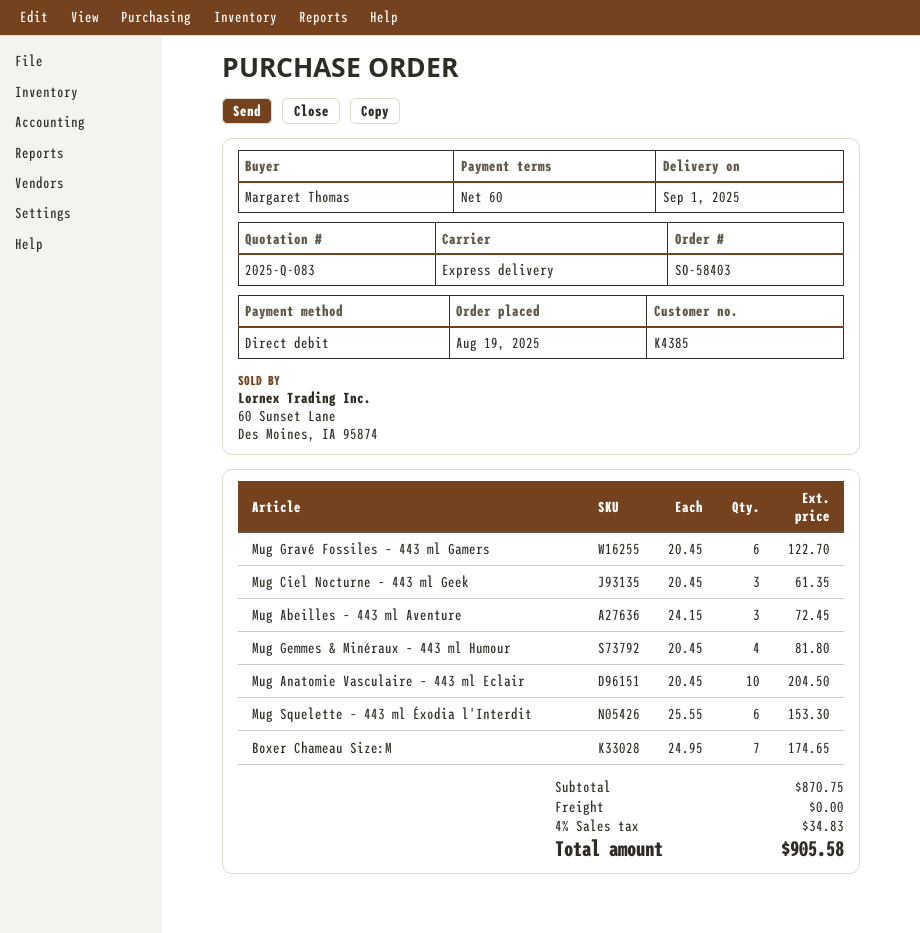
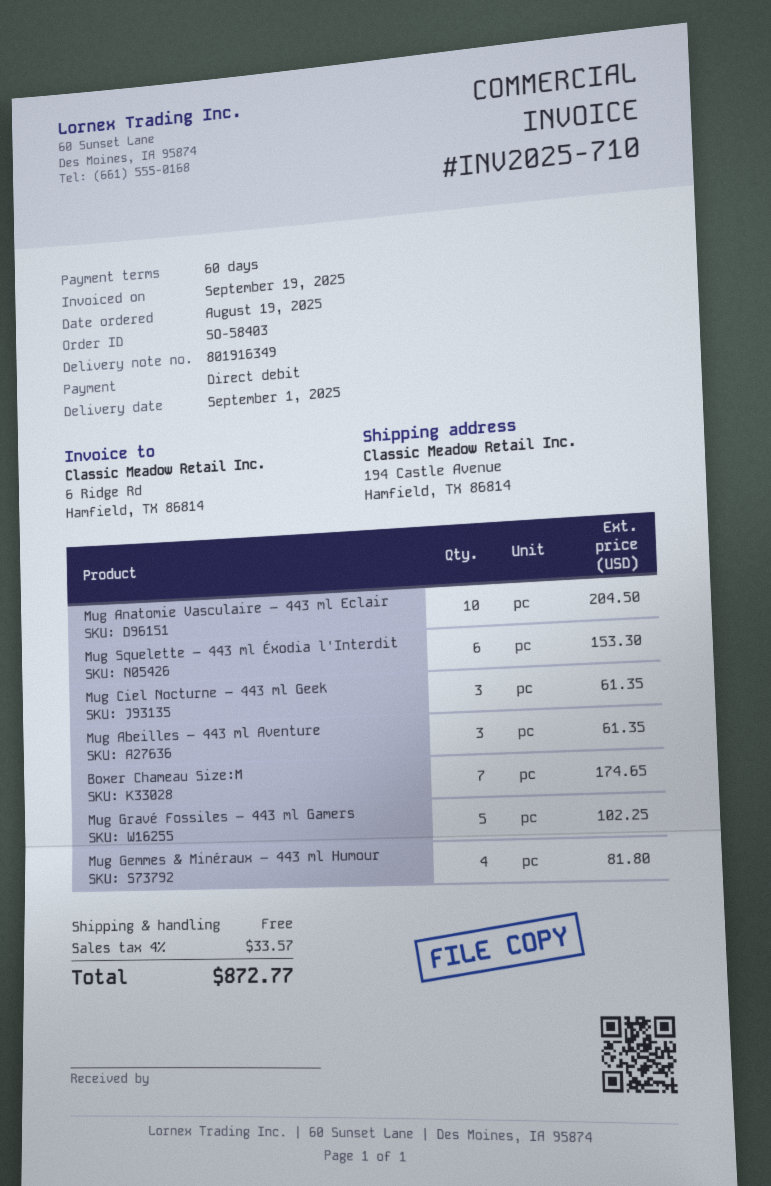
Mug Gravé Fossiles – 443 ml Gamers: 6 for 122.70 -> 5 for 102.25
Mug Abeilles – 443 ml Aventure: 3 for 72.45 -> 3 for 61.35
tax: 4% = 34.83 -> 4% = 33.57
total: 905.58 -> 872.77

